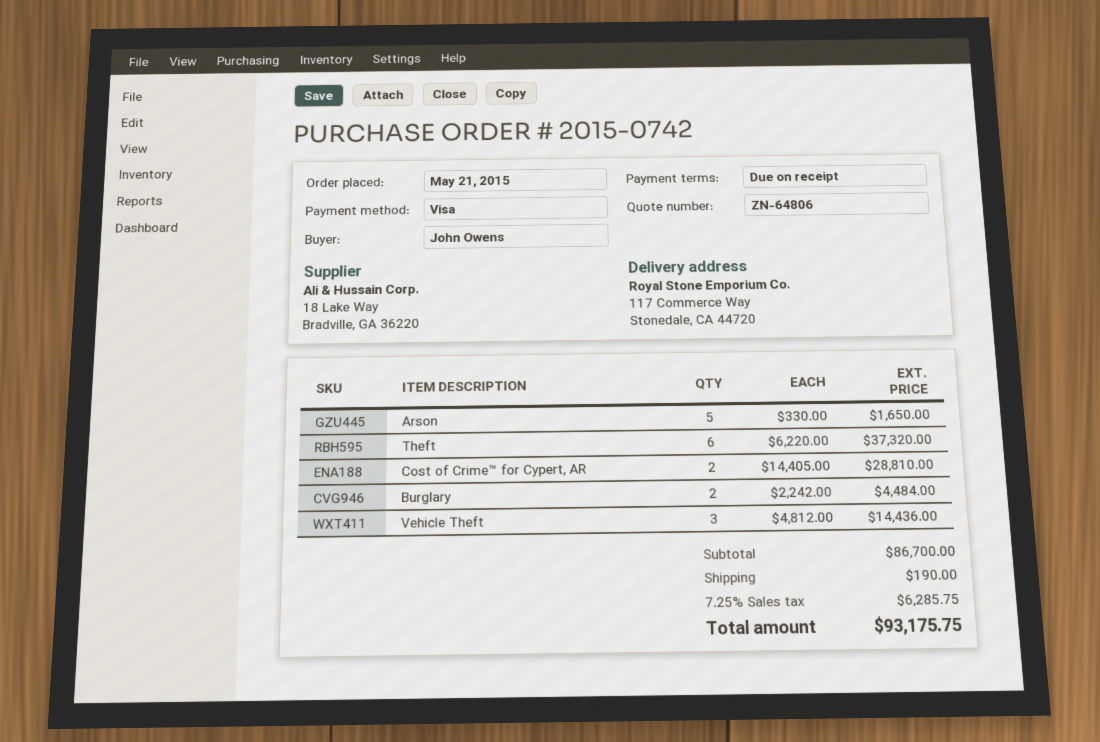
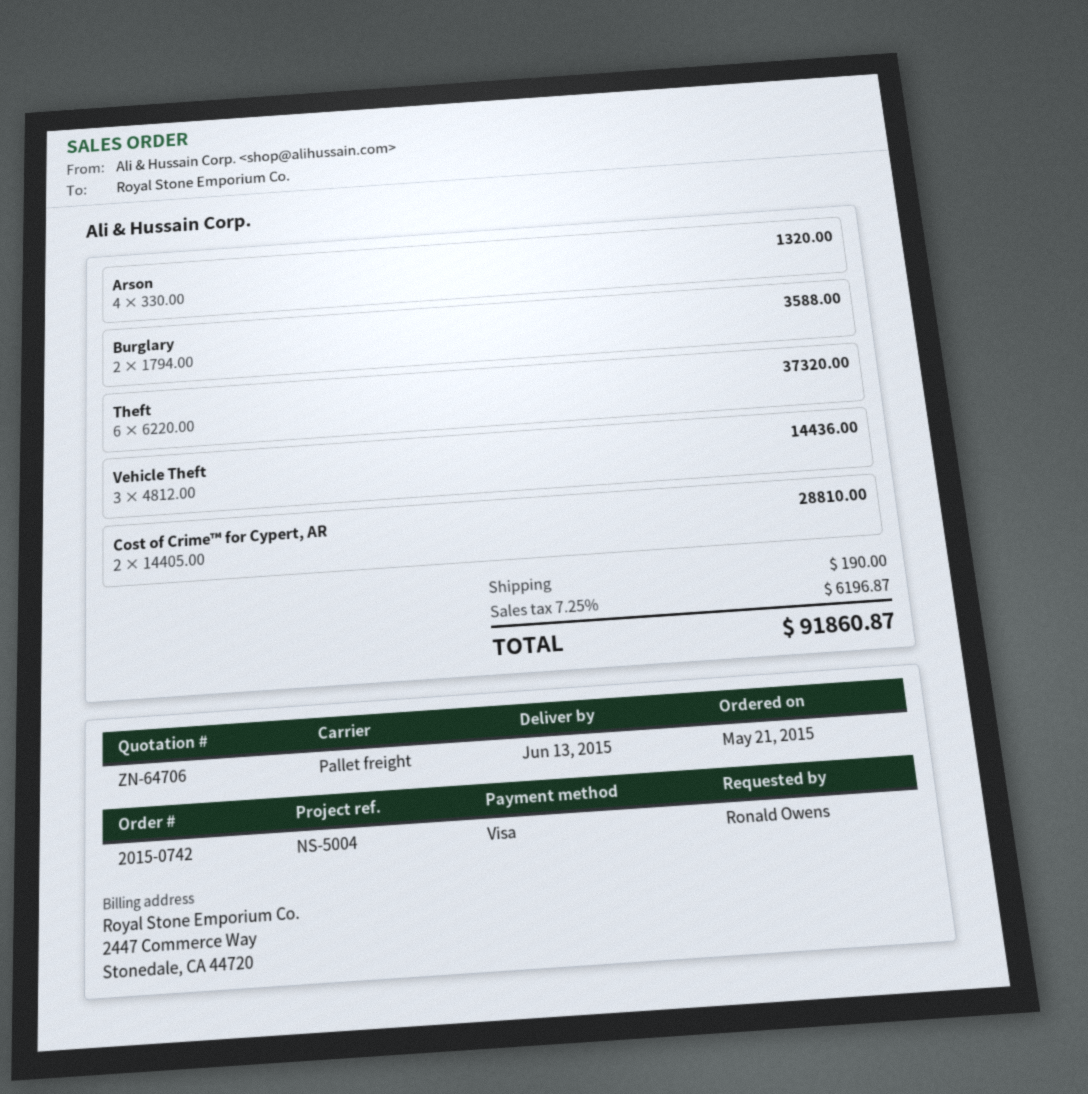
quote number: ZN-64806 -> ZN-64706
ordered by: John Owens -> Ronald Owens
Arson: 5 x 330.00 = 1650.00 -> 4 x 330.00 = 1320.00
Burglary: 2 x 2242.00 = 4484.00 -> 2 x 1794.00 = 3588.00
tax: 7.25% = 6285.75 -> 7.25% = 6196.87
total: 93175.75 -> 91860.87

